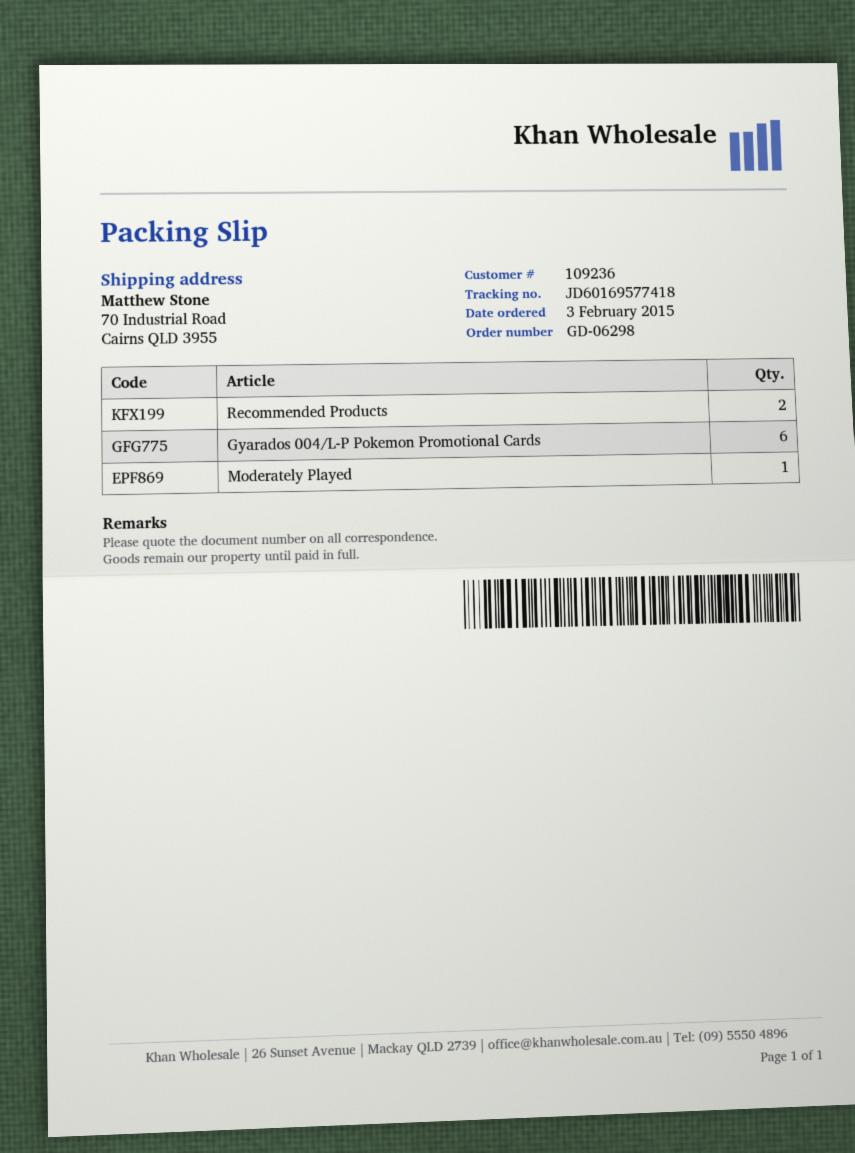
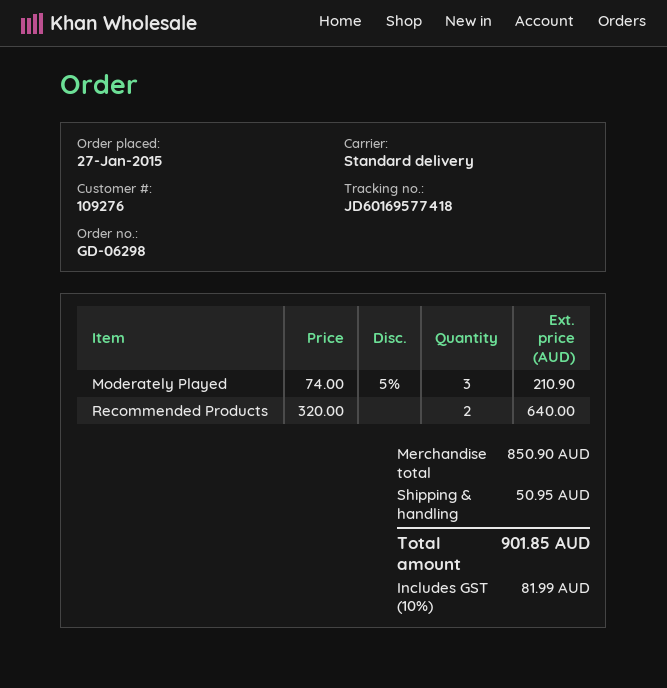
order date: 2015-02-03 -> 2015-01-27
customer number: 109236 -> 109276
Gyarados 004/L-P Pokemon Promotional Cards: 6 -> none
Moderately Played: 1 -> 3

